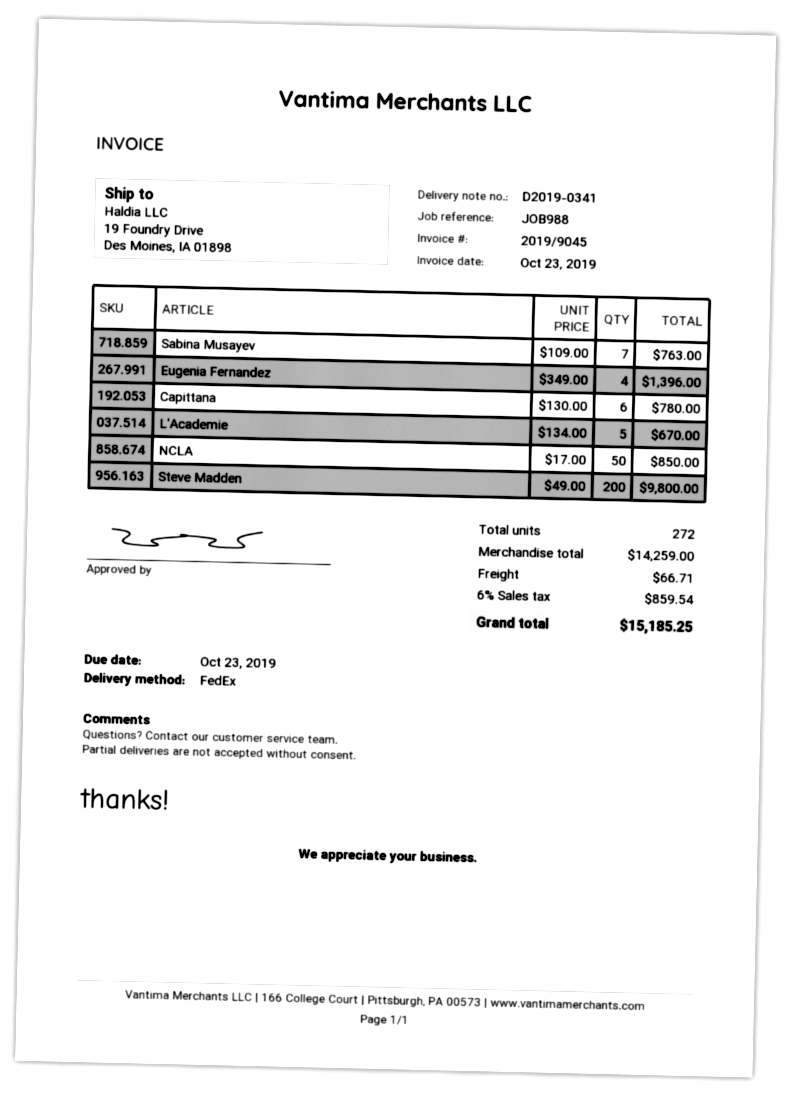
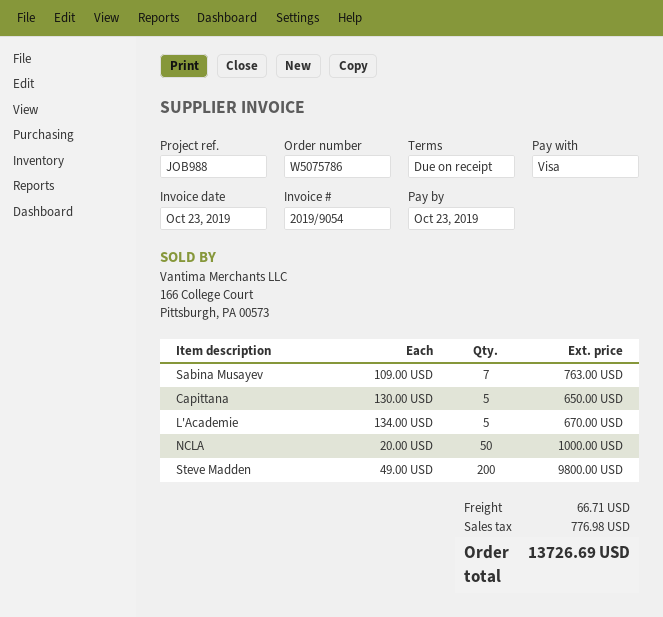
invoice number: 2019/9045 -> 2019/9054
Eugenia Fernandez: 4 x 349.00 = 1396.00 -> none
Capittana: 6 x 130.00 = 780.00 -> 5 x 130.00 = 650.00
NCLA: 50 x 17.00 = 850.00 -> 50 x 20.00 = 1000.00
tax: 859.54 -> 776.98
total: 15185.25 -> 13726.69

